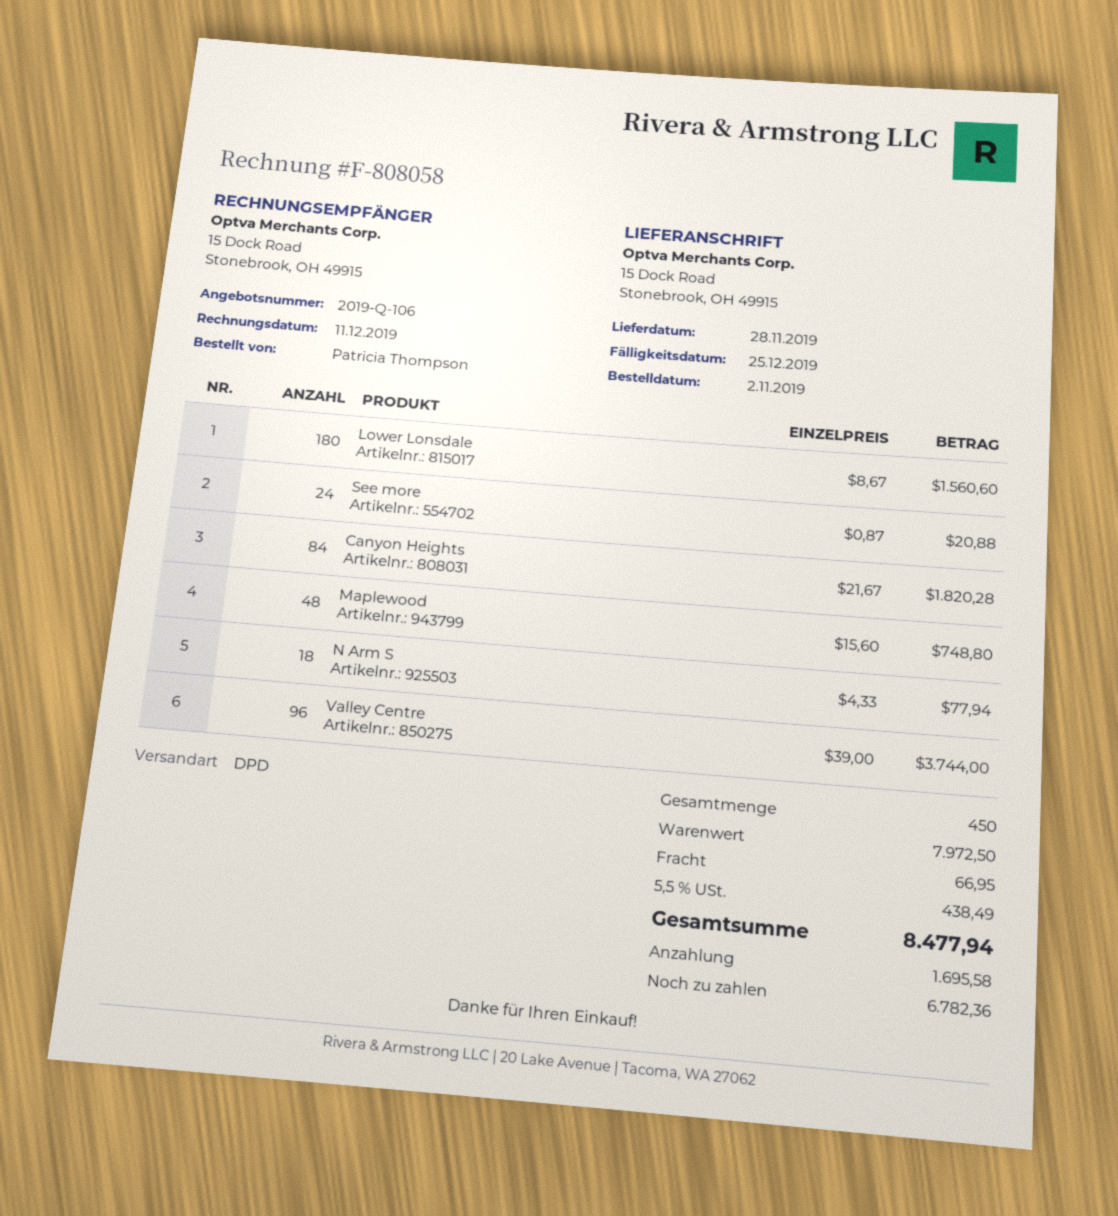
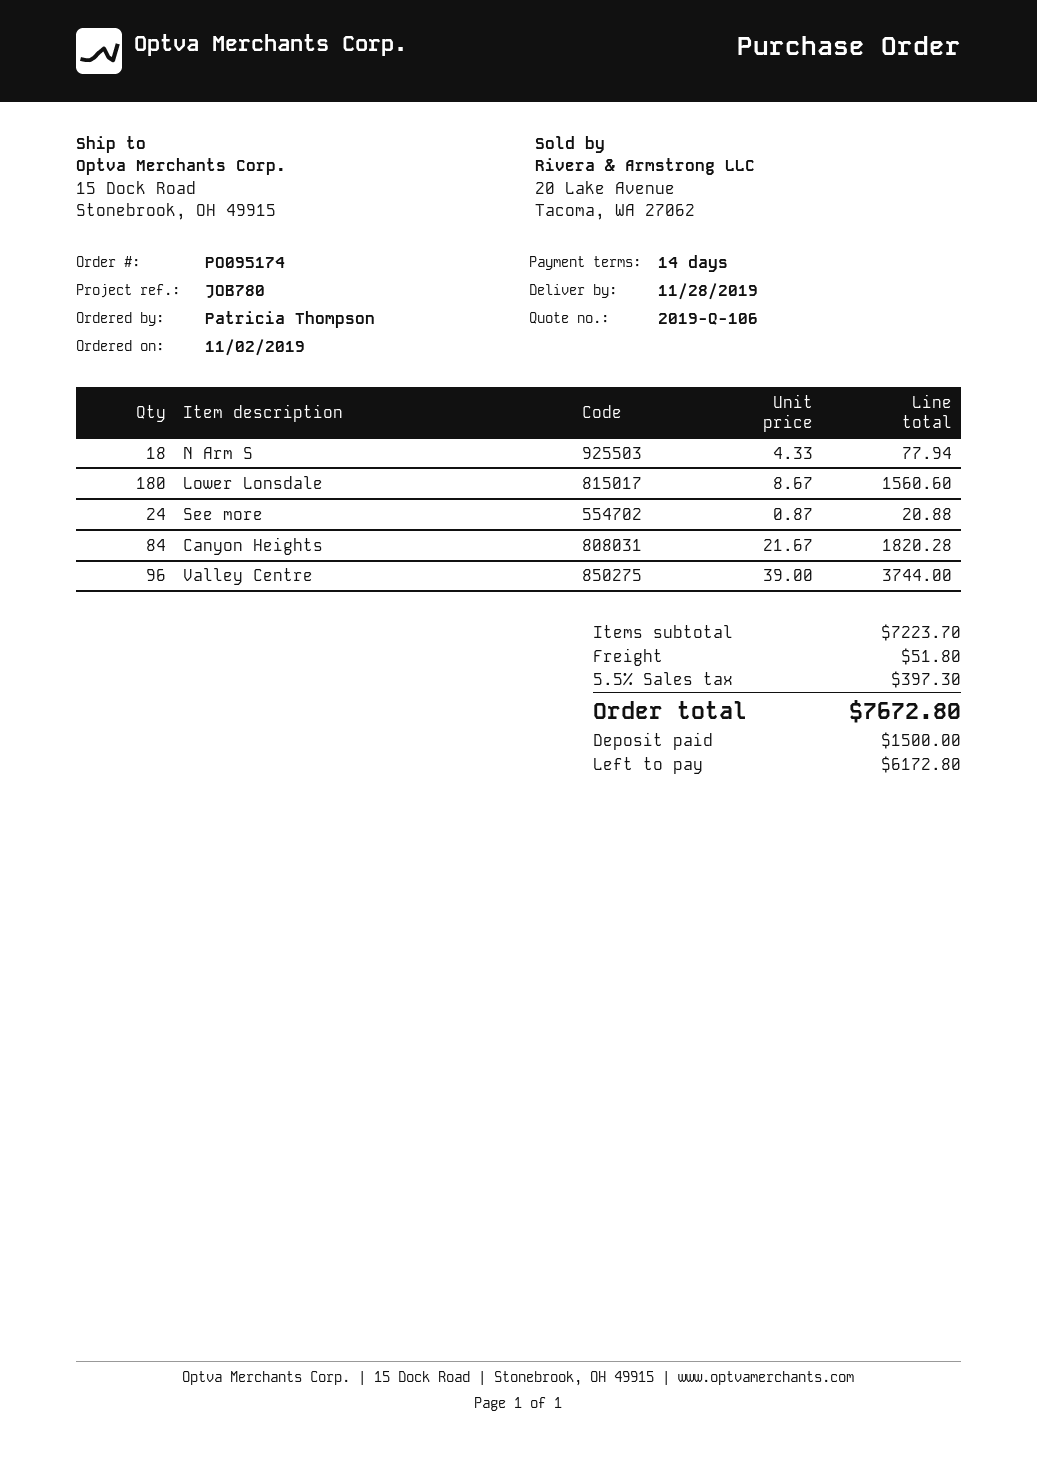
Maplewood: 48 x 15.60 = 748.80 -> none
subtotal: 7972.50 -> 7223.70
shipping: 66.95 -> 51.80
tax: 5.5% = 438.49 -> 5.5% = 397.30
total: 8477.94 -> 7672.80
deposit: 1695.58 -> 1500.00
balance: 6782.36 -> 6172.80

